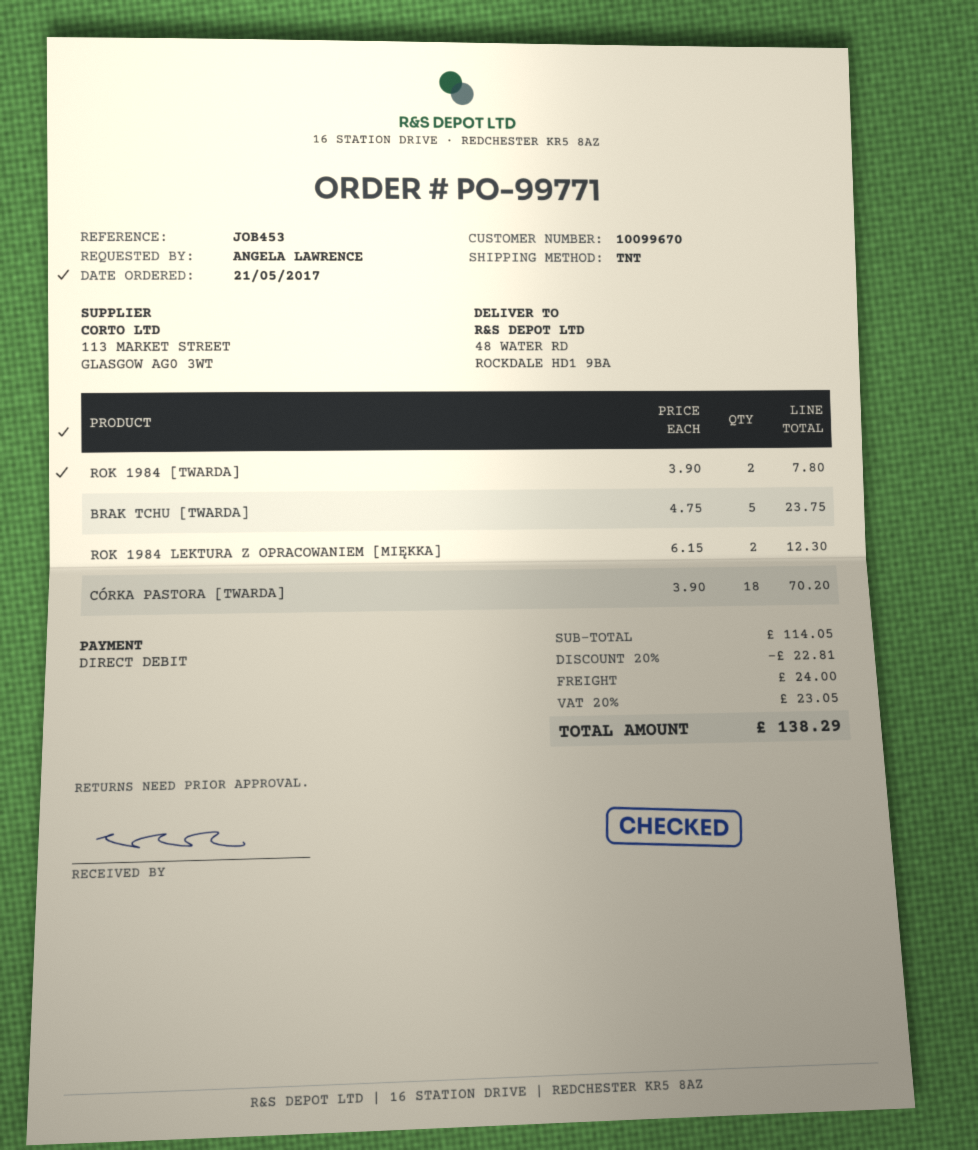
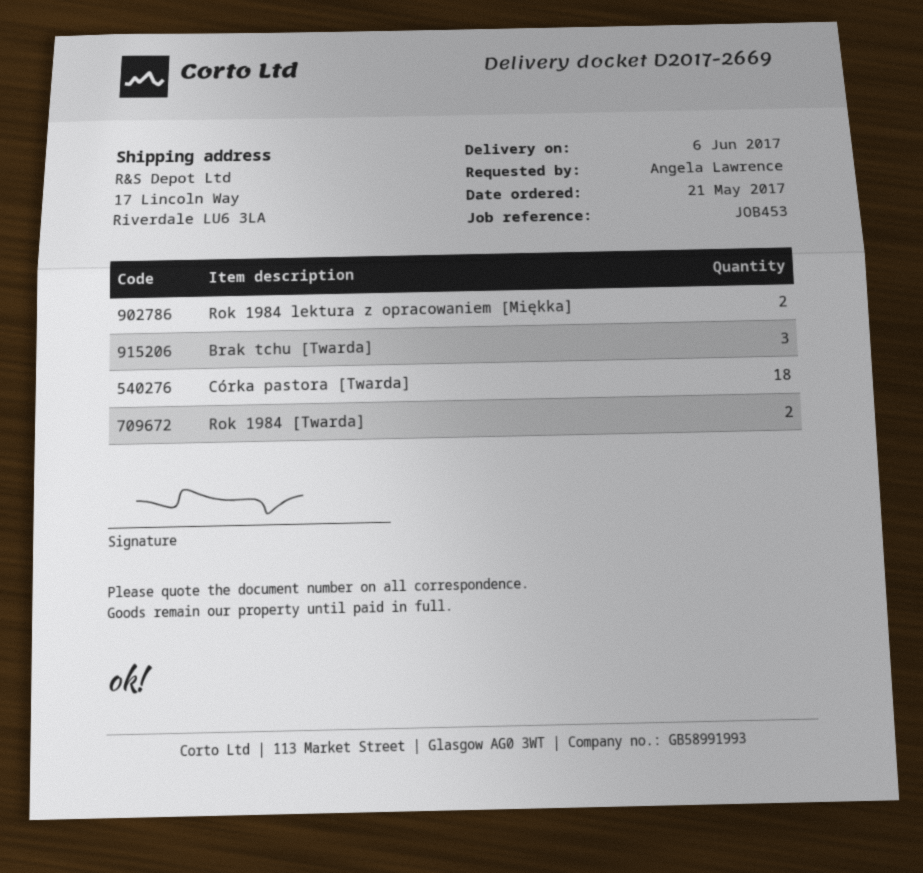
ship to: 48 WATER RD, ROCKDALE HD1 9BA -> 17 Lincoln Way, Riverdale LU6 3LA
BRAK TCHU [TWARDA]: 5 -> 3

